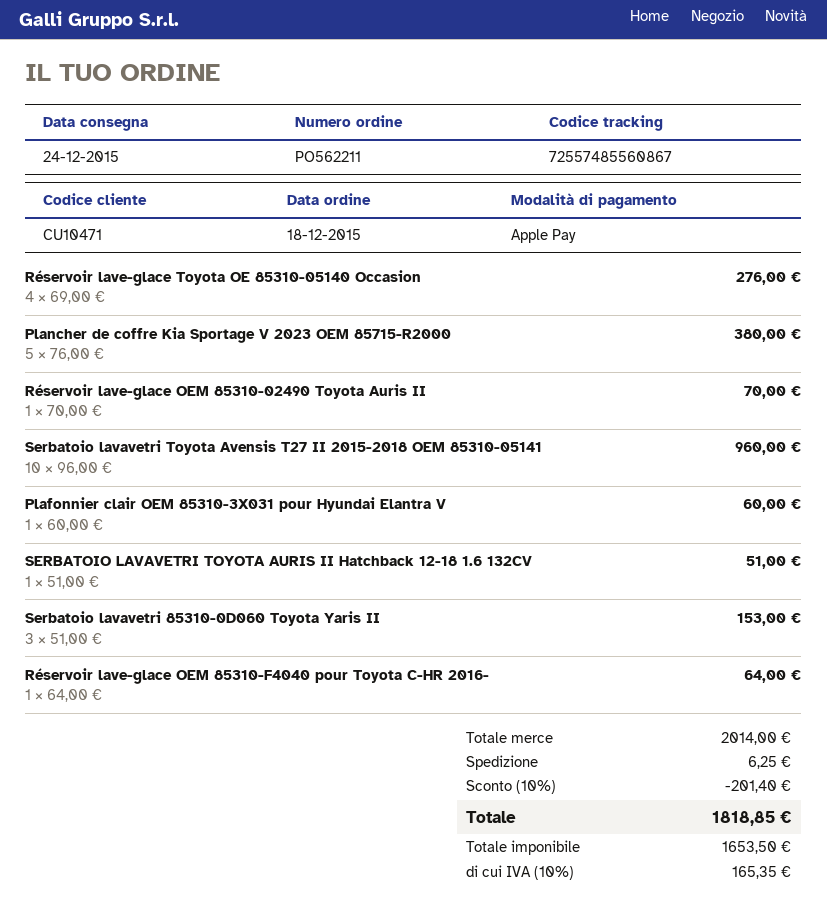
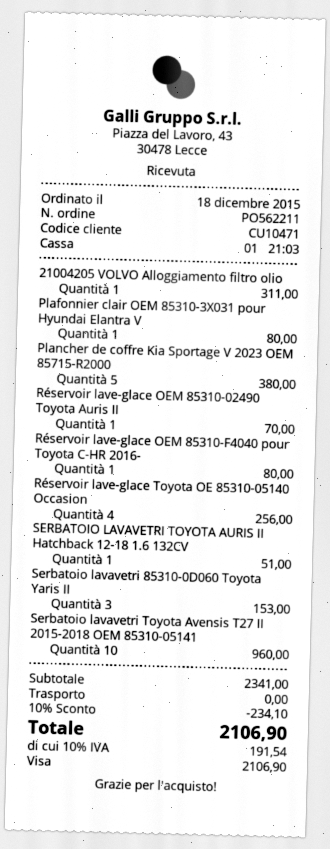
payment method: Apple Pay -> Visa
Réservoir lave-glace Toyota OE 85310-05140 Occasion: 4 for 276.00 -> 4 for 256.00
Plafonnier clair OEM 85310-3X031 pour Hyundai Elantra V: 1 for 60.00 -> 1 for 80.00
Réservoir lave-glace OEM 85310-F4040 pour Toyota C-HR 2016-: 1 for 64.00 -> 1 for 80.00
21004205 VOLVO Alloggiamento filtro olio: none -> 1 for 311.00
subtotal: 2014.00 -> 2341.00
discount: 10% = 201.40 -> 10% = 234.10
shipping: 6.25 -> 0.00
tax: 10% = 165.35 -> 10% = 191.54
total: 1818.85 -> 2106.90

